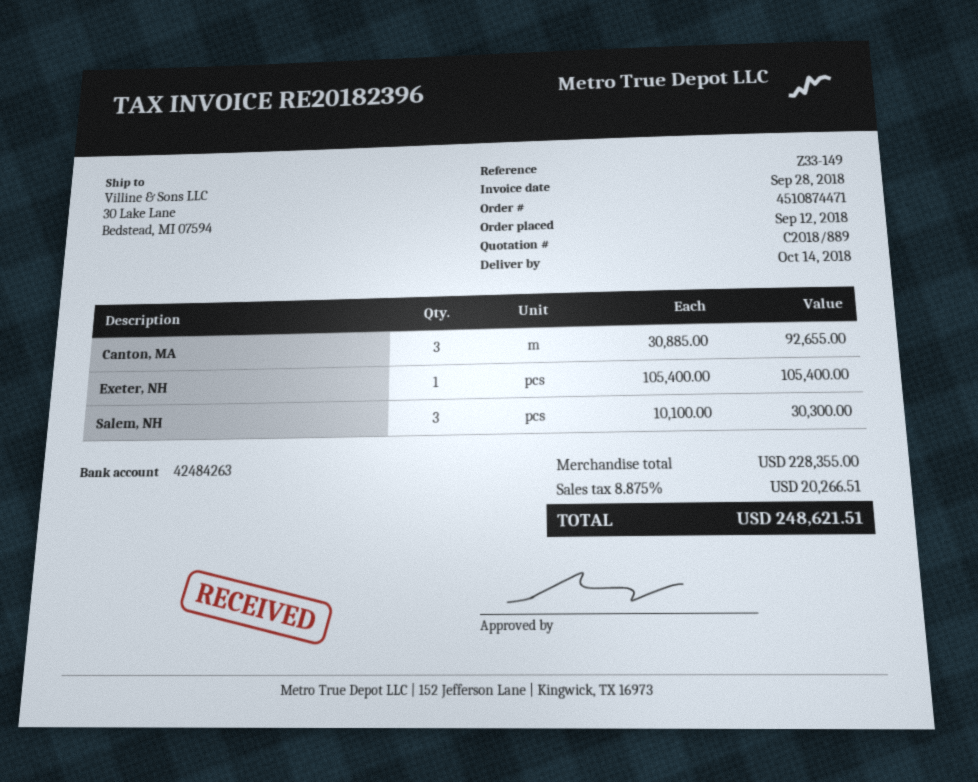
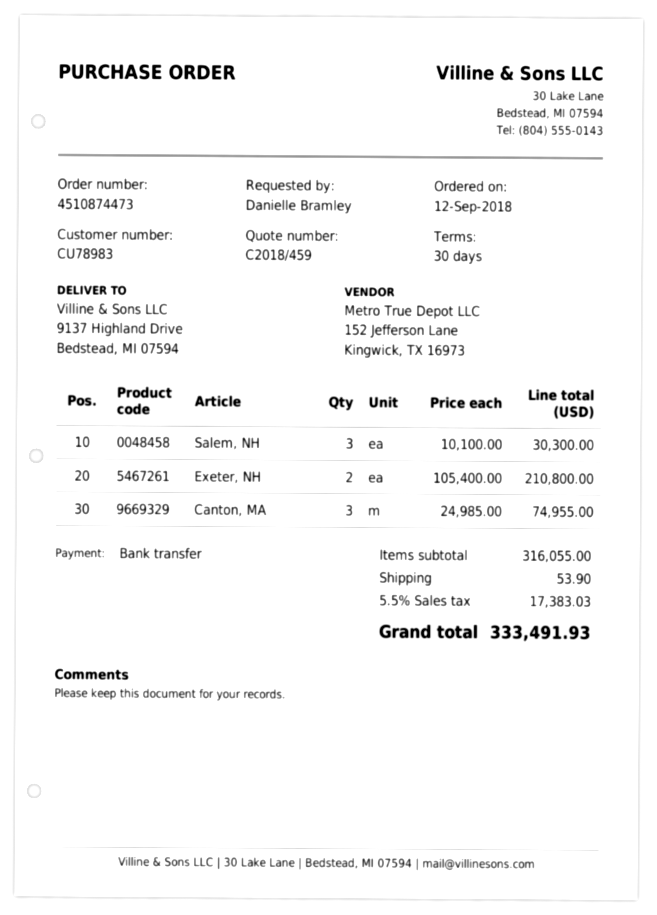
quote number: C2018/889 -> C2018/459
order number: 4510874471 -> 4510874473
ship to: 30 Lake Lane, Bedstead, MI 07594 -> 9137 Highland Drive, Bedstead, MI 07594
Canton, MA: 3 x 30885.00 = 92655.00 -> 3 x 24985.00 = 74955.00
Exeter, NH: 1 x 105400.00 = 105400.00 -> 2 x 105400.00 = 210800.00
subtotal: 228355.00 -> 316055.00
shipping: none -> 53.90
tax: 8.875% = 20266.51 -> 5.5% = 17383.03
total: 248621.51 -> 333491.93

